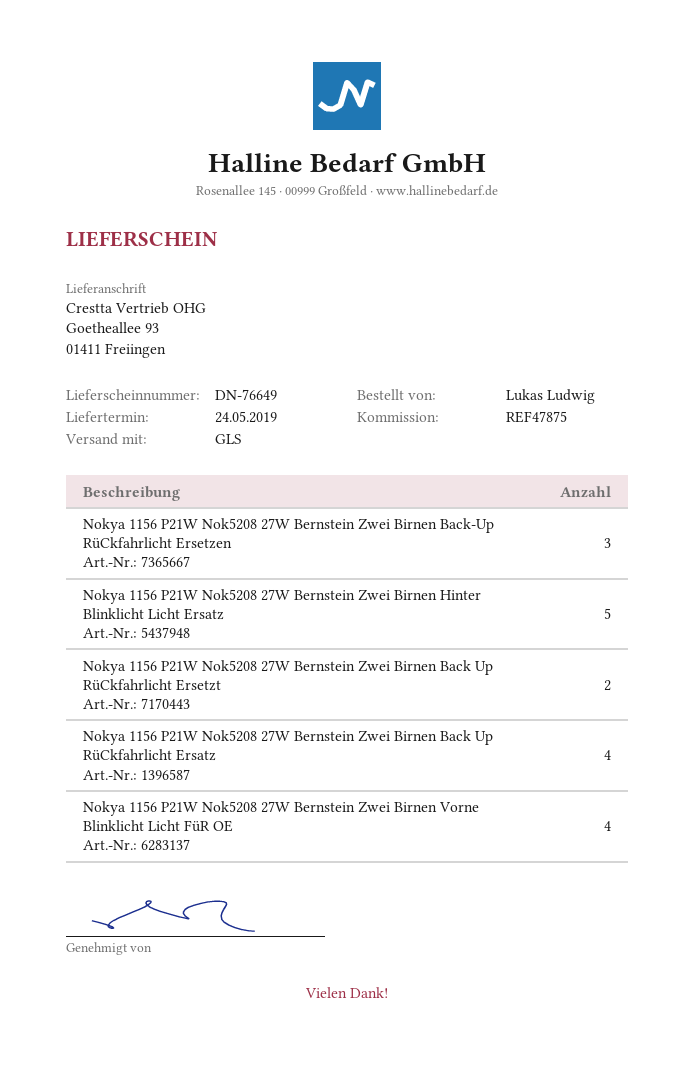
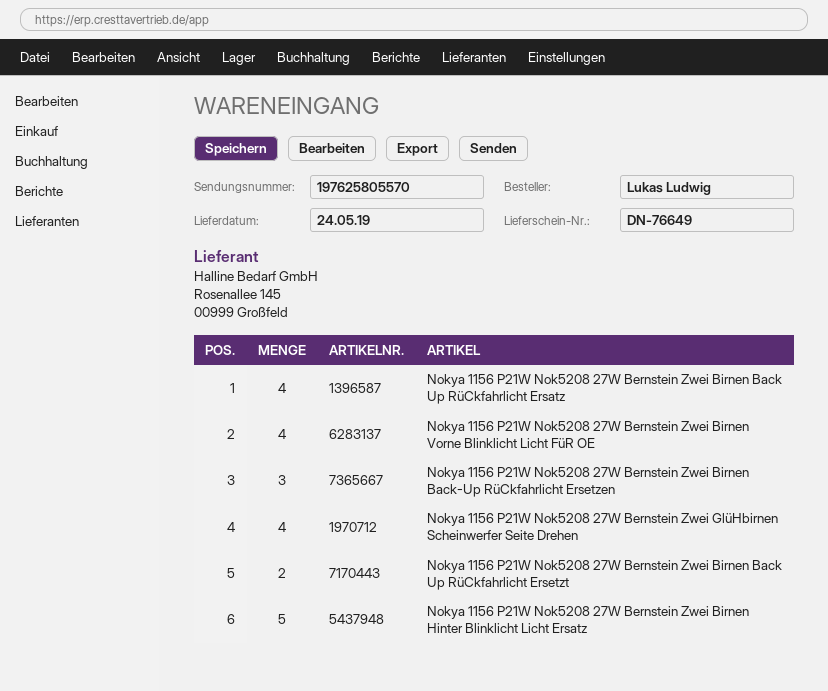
Nokya 1156 P21W Nok5208 27W Bernstein Zwei GlüHbirnen Scheinwerfer Seite Drehen: none -> 4

